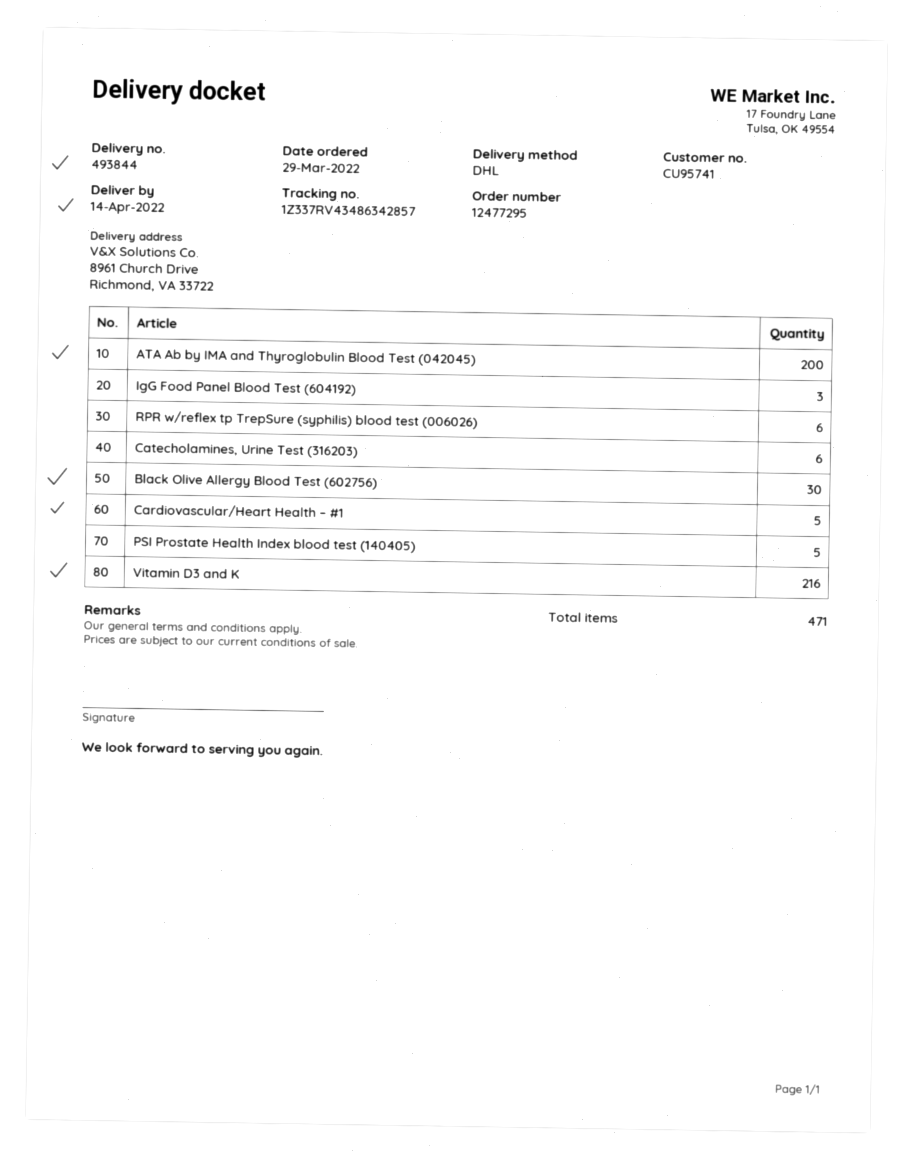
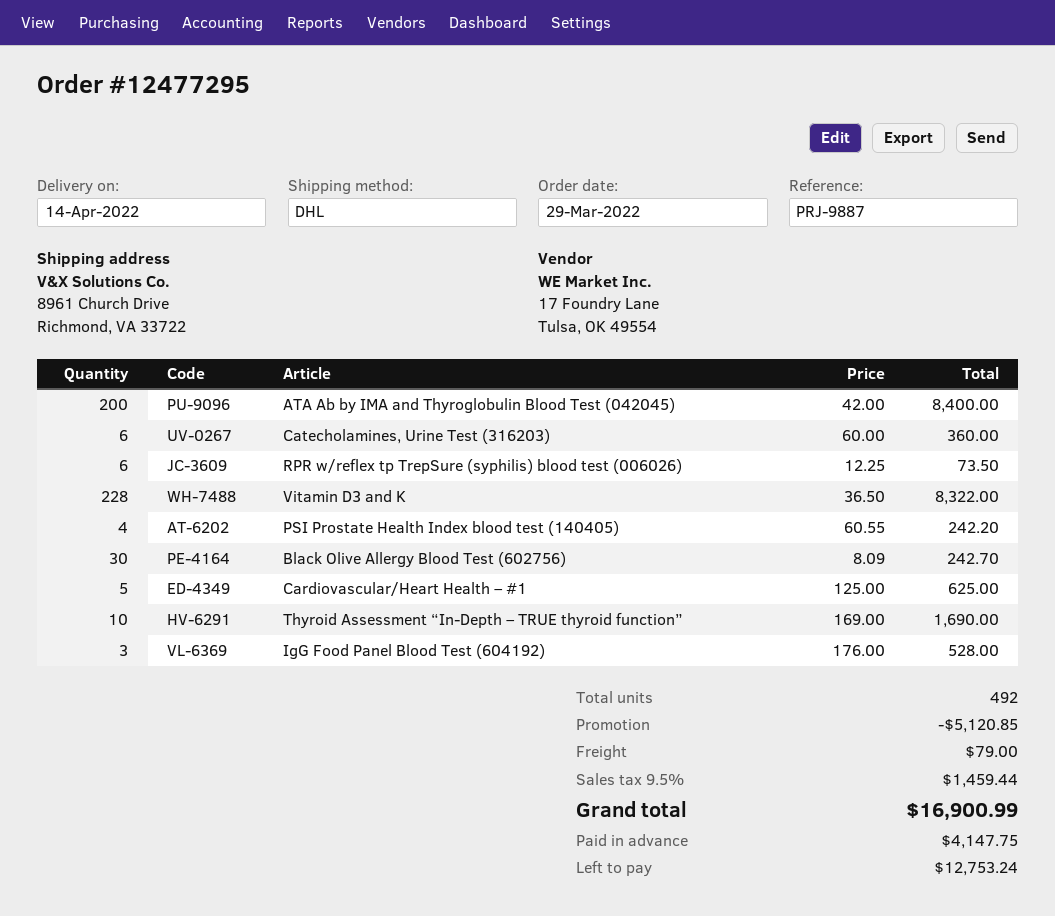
PSI Prostate Health Index blood test (140405): 5 -> 4
Vitamin D3 and K: 216 -> 228
Thyroid Assessment “In-Depth – TRUE thyroid function”: none -> 10
total quantity: 471 -> 492

